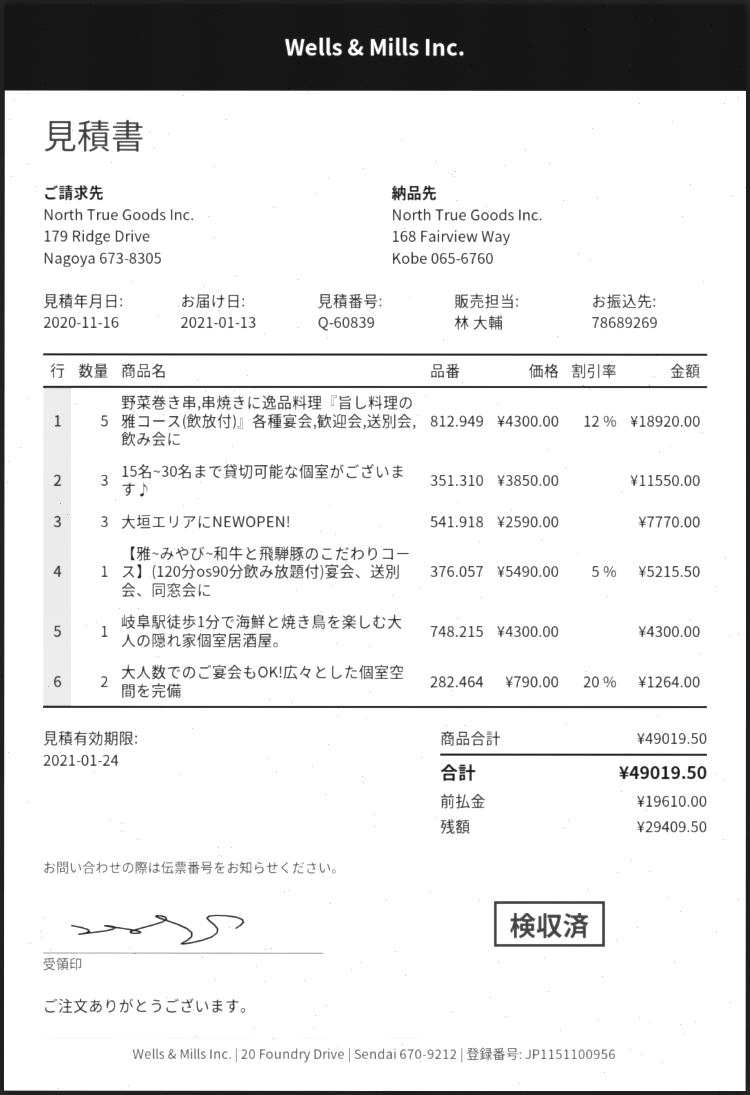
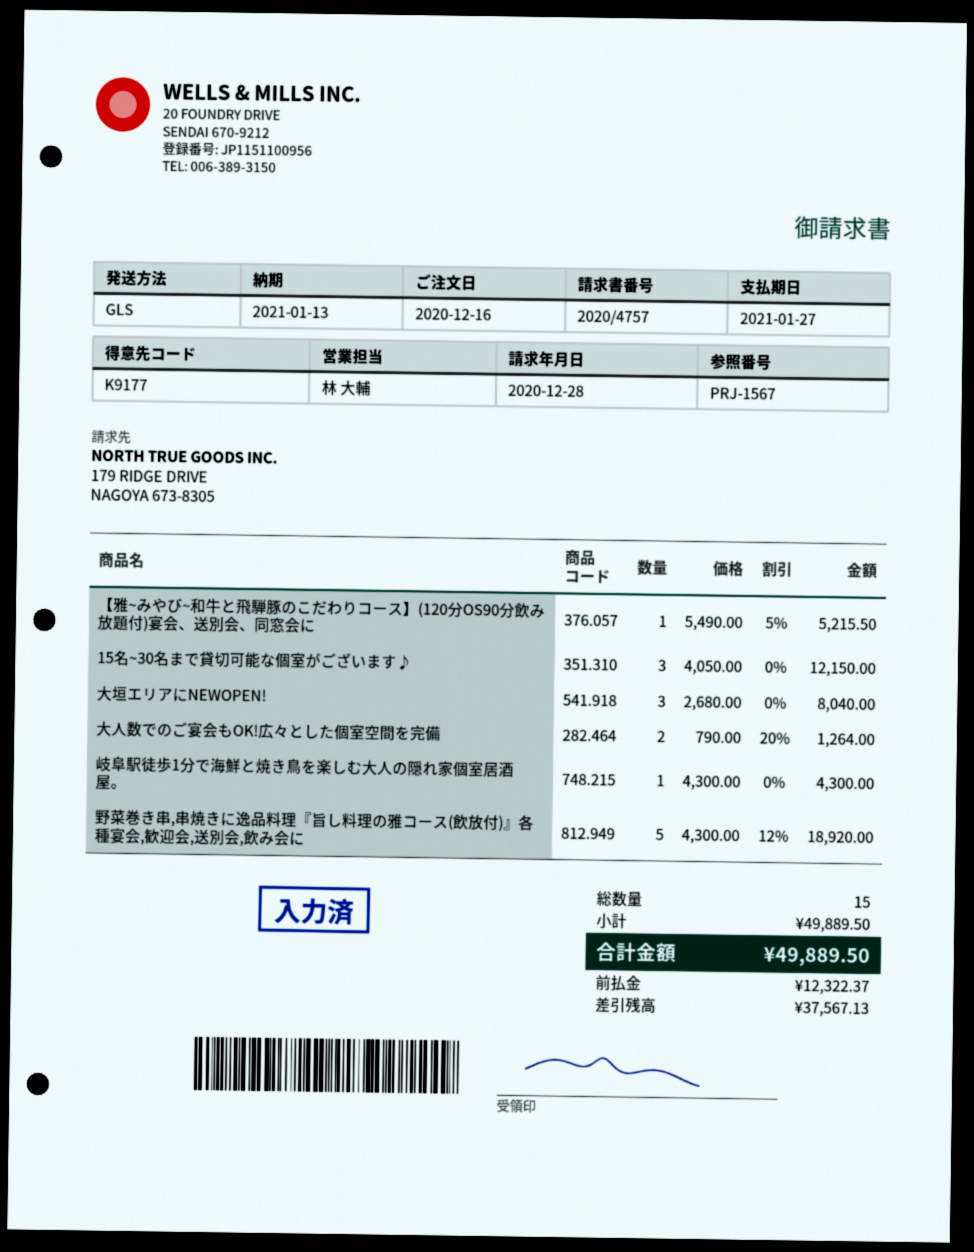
15名~30名まで貸切可能な個室がございます♪: 3 x 3850.00 = 11550.00 -> 3 x 4050.00 = 12150.00
大垣エリアにNEWOPEN!: 3 x 2590.00 = 7770.00 -> 3 x 2680.00 = 8040.00
subtotal: 49019.50 -> 49889.50
total: 49019.50 -> 49889.50
deposit: 19610.00 -> 12322.37
balance: 29409.50 -> 37567.13

